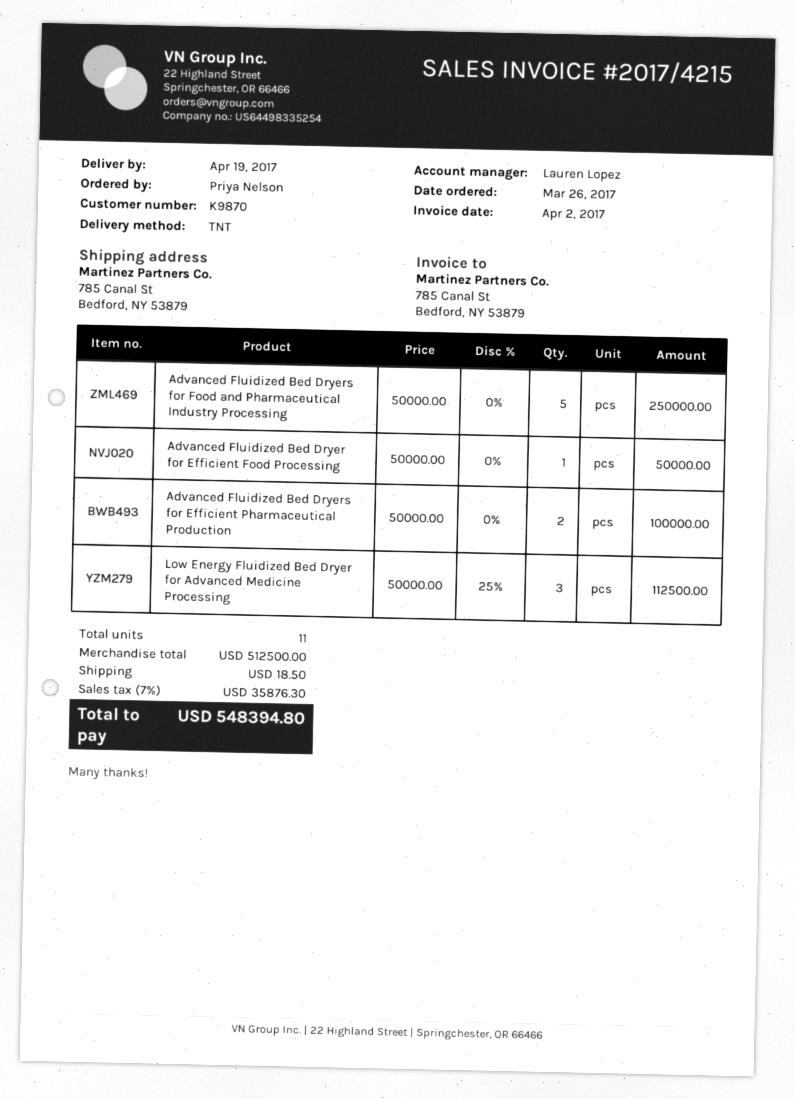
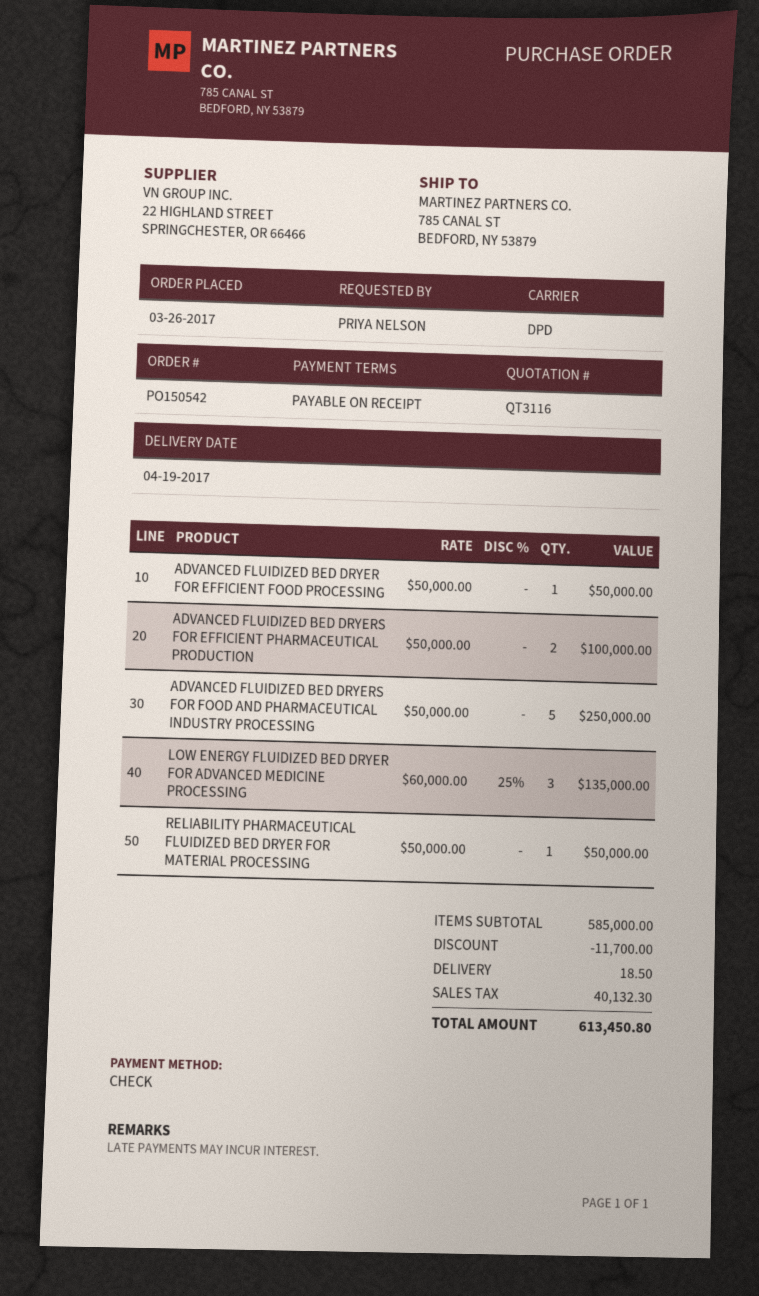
shipping method: TNT -> DPD
Low Energy Fluidized Bed Dryer for Advanced Medicine Processing: 3 x 50000.00 - 25% = 112500.00 -> 3 x 60000.00 - 25% = 135000.00
RELIABILITY PHARMACEUTICAL FLUIDIZED BED DRYER FOR MATERIAL PROCESSING: none -> 1 x 50000.00 = 50000.00
subtotal: 512500.00 -> 585000.00
discount: none -> 11700.00
tax: 35876.30 -> 40132.30
total: 548394.80 -> 613450.80

